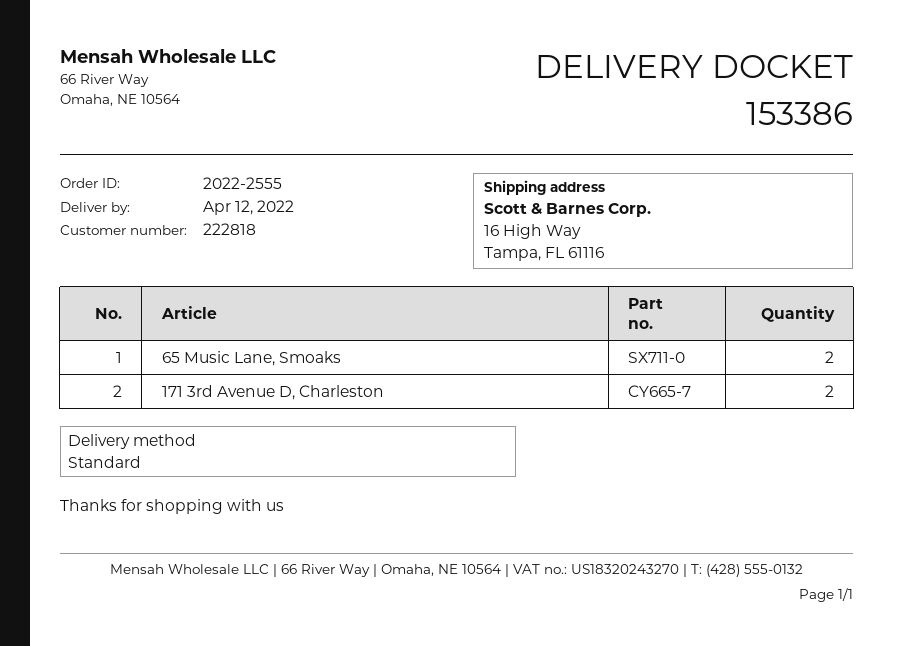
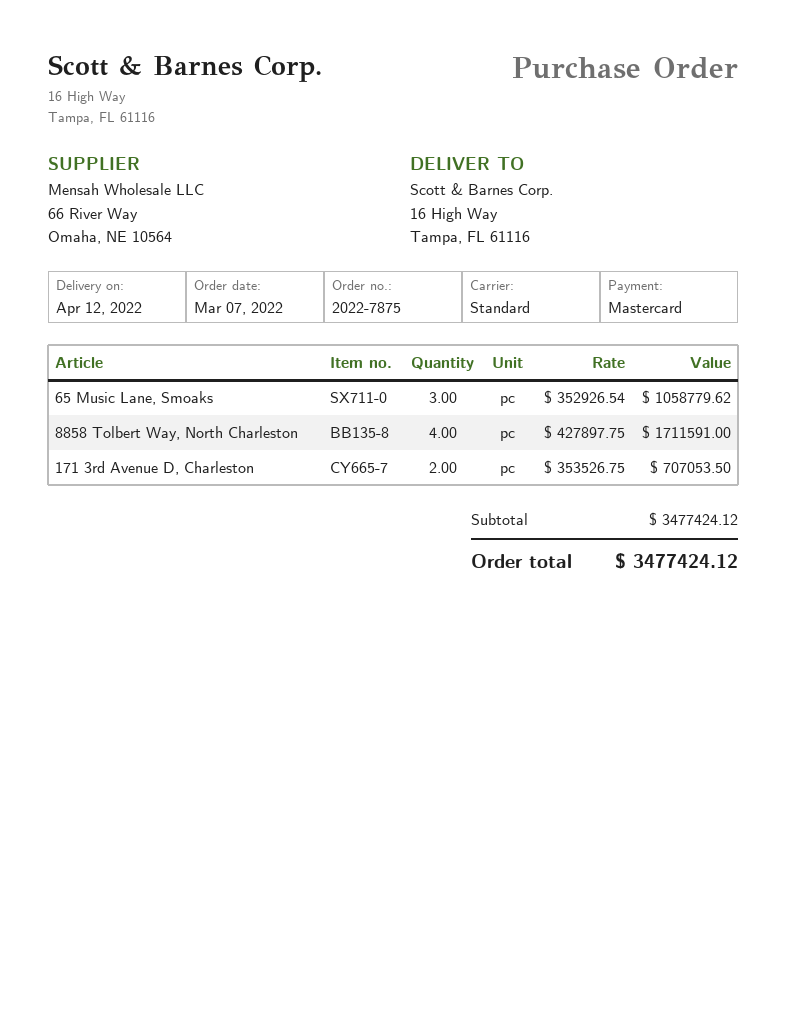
order number: 2022-2555 -> 2022-7875
65 Music Lane, Smoaks: 2 -> 3
8858 Tolbert Way, North Charleston: none -> 4

